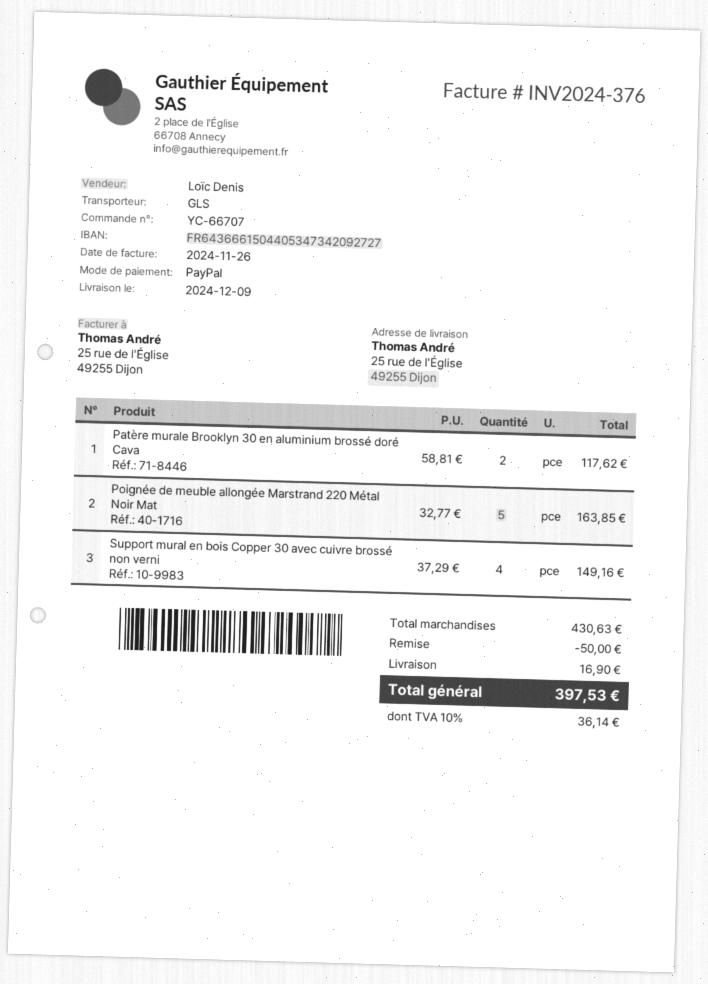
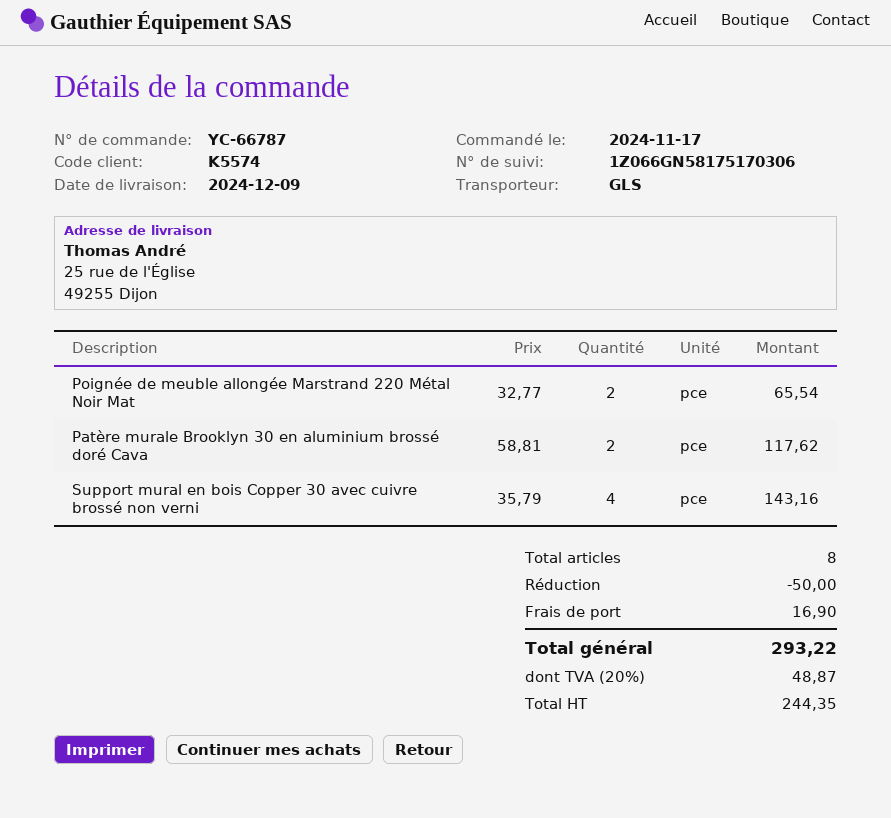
order number: YC-66707 -> YC-66787
Poignée de meuble allongée Marstrand 220 Métal Noir Mat: 5 x 32.77 = 163.85 -> 2 x 32.77 = 65.54
Support mural en bois Copper 30 avec cuivre brossé non verni: 4 x 37.29 = 149.16 -> 4 x 35.79 = 143.16
tax: 10% = 36.14 -> 20% = 48.87
total: 397.53 -> 293.22

